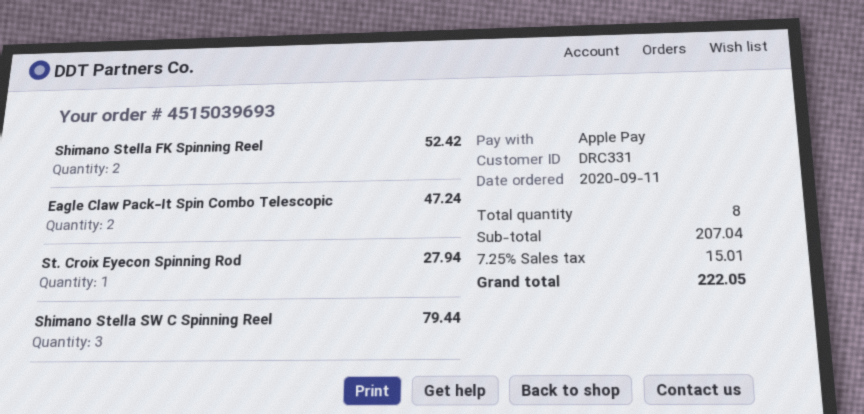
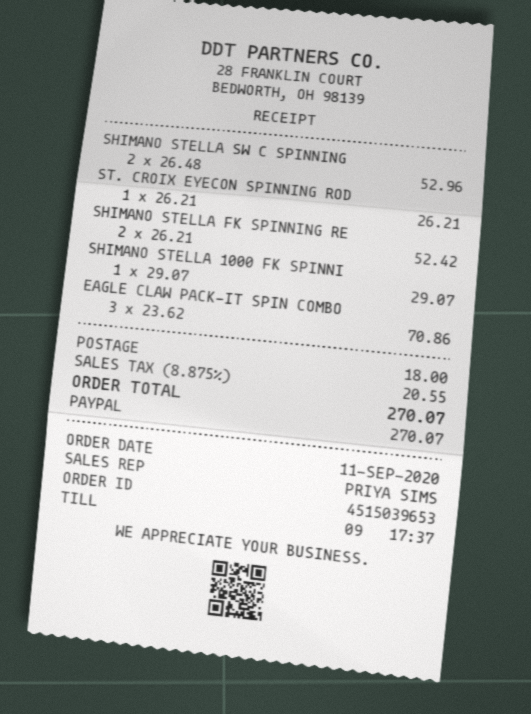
order number: 4515039693 -> 4515039653
payment method: Apple Pay -> PayPal
Eagle Claw Pack-It Spin Combo Telescopic: 2 for 47.24 -> 3 for 70.86
St. Croix Eyecon Spinning Rod: 1 for 27.94 -> 1 for 26.21
Shimano Stella SW C Spinning Reel: 3 for 79.44 -> 2 for 52.96
SHIMANO STELLA 1000 FK SPINNI: none -> 1 for 29.07
shipping: none -> 18.00
tax: 7.25% = 15.01 -> 8.875% = 20.55
total: 222.05 -> 270.07

